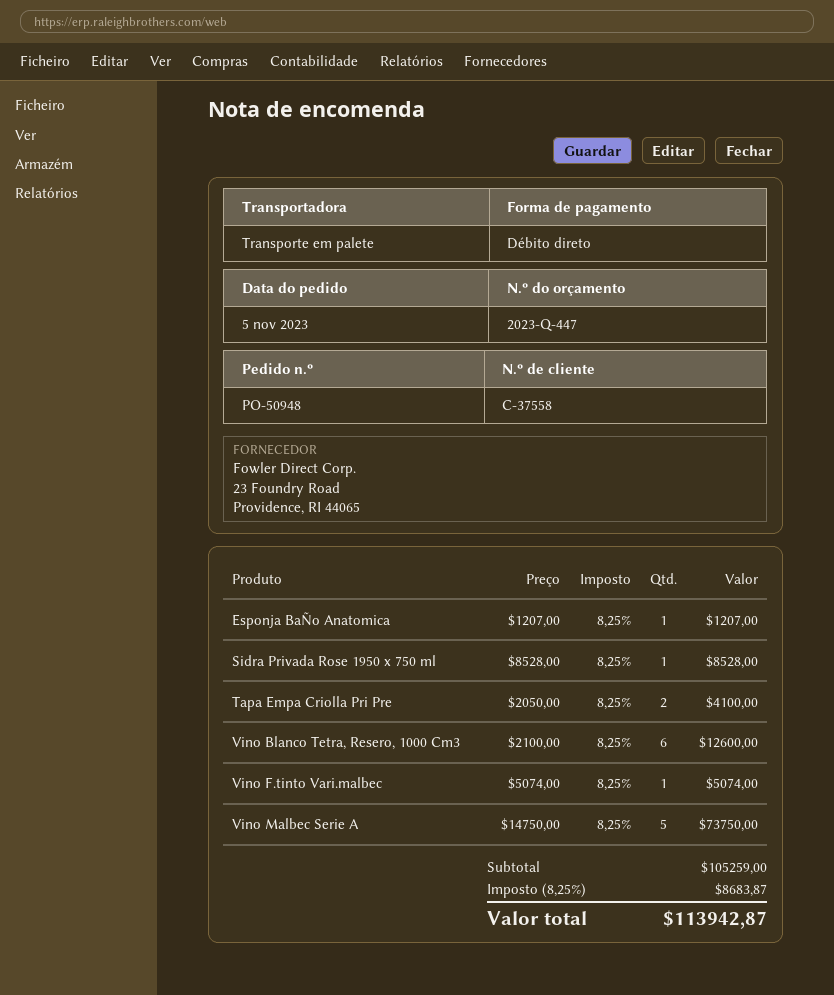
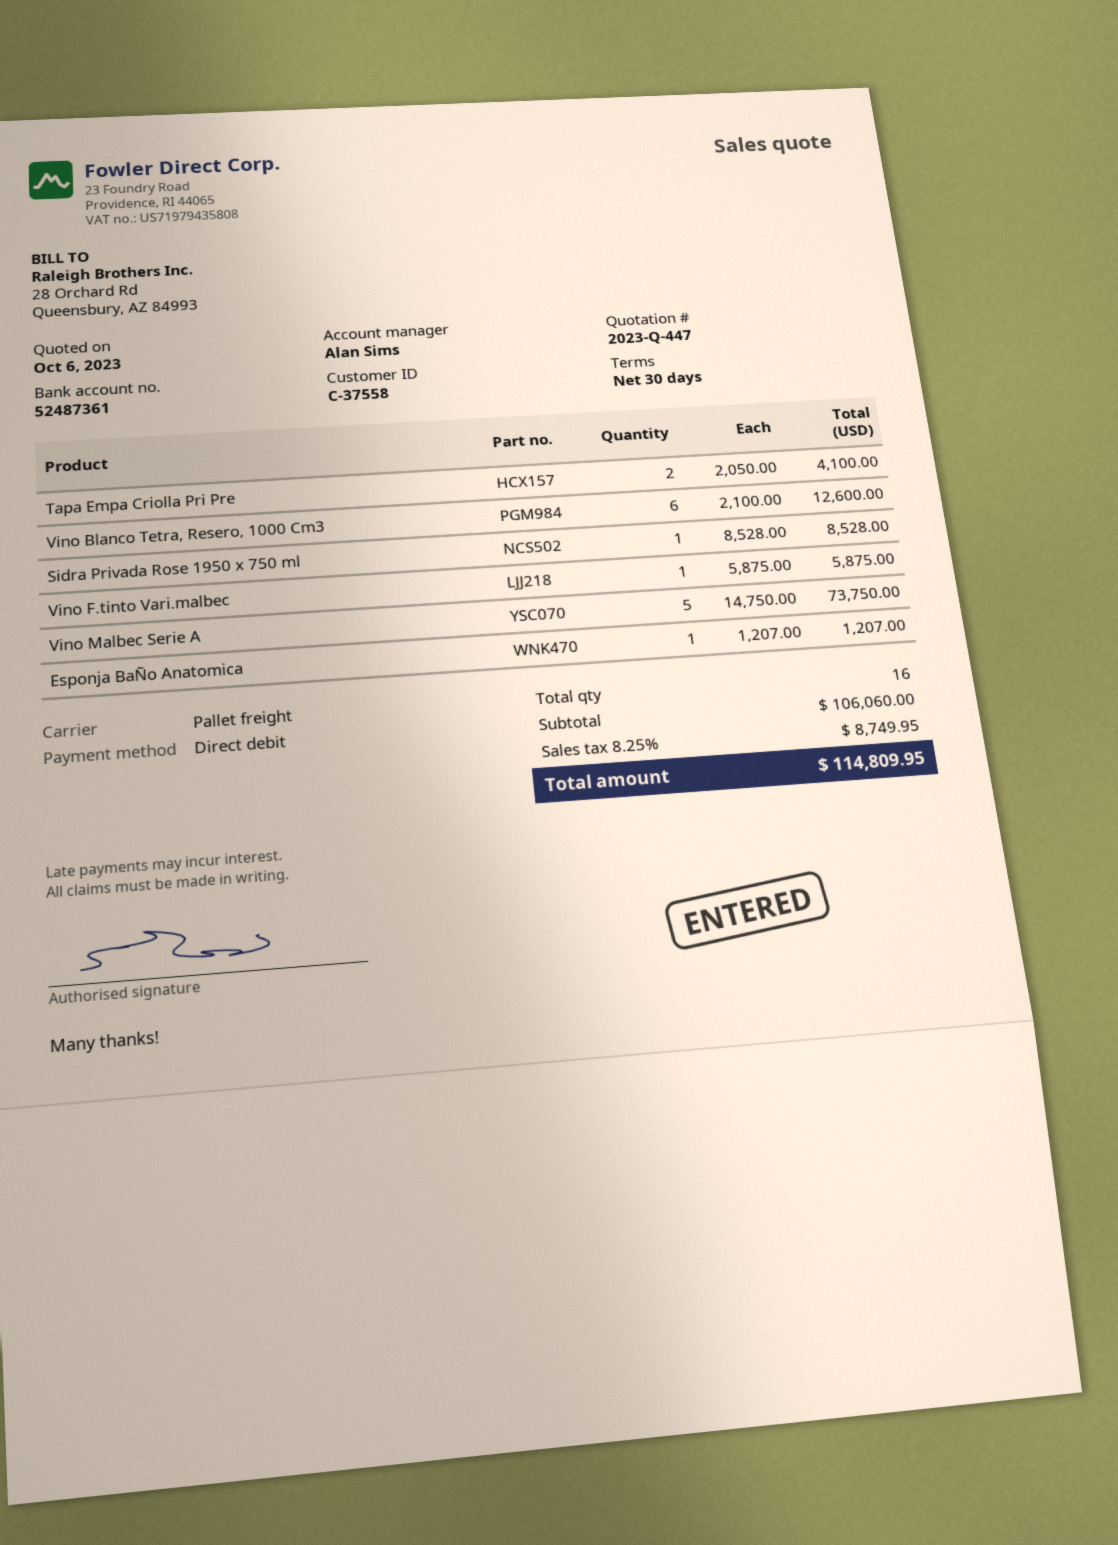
Vino F.tinto Vari.malbec: 1 x 5074.00 = 5074.00 -> 1 x 5875.00 = 5875.00
subtotal: 105259.00 -> 106060.00
tax: 8.25% = 8683.87 -> 8.25% = 8749.95
total: 113942.87 -> 114809.95

